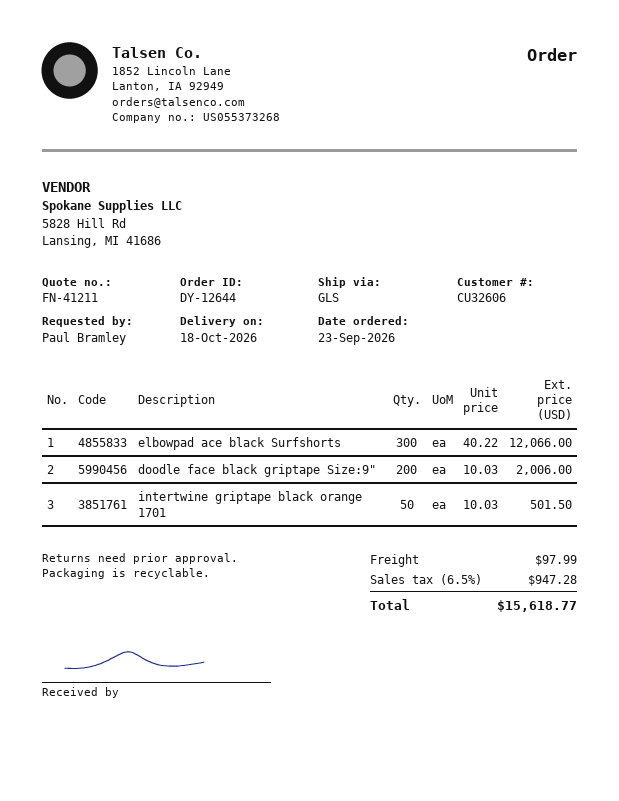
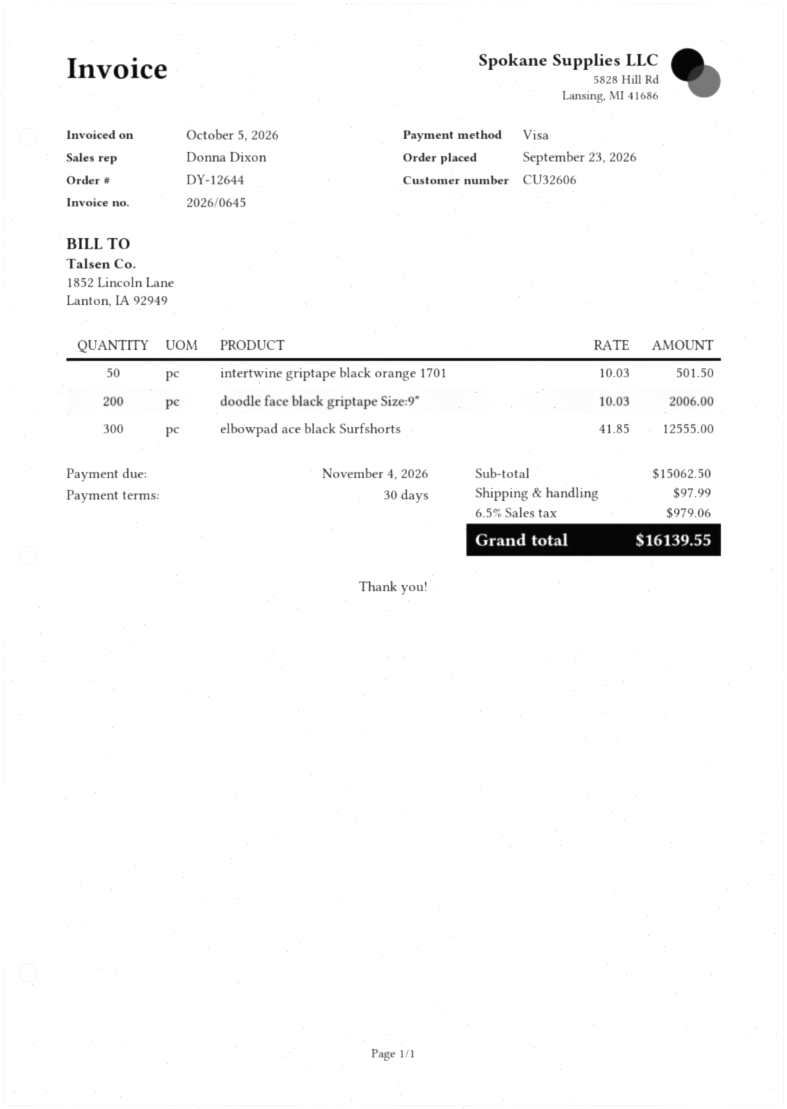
elbowpad ace black Surfshorts: 300 x 40.22 = 12066.00 -> 300 x 41.85 = 12555.00
tax: 6.5% = 947.28 -> 6.5% = 979.06
total: 15618.77 -> 16139.55

